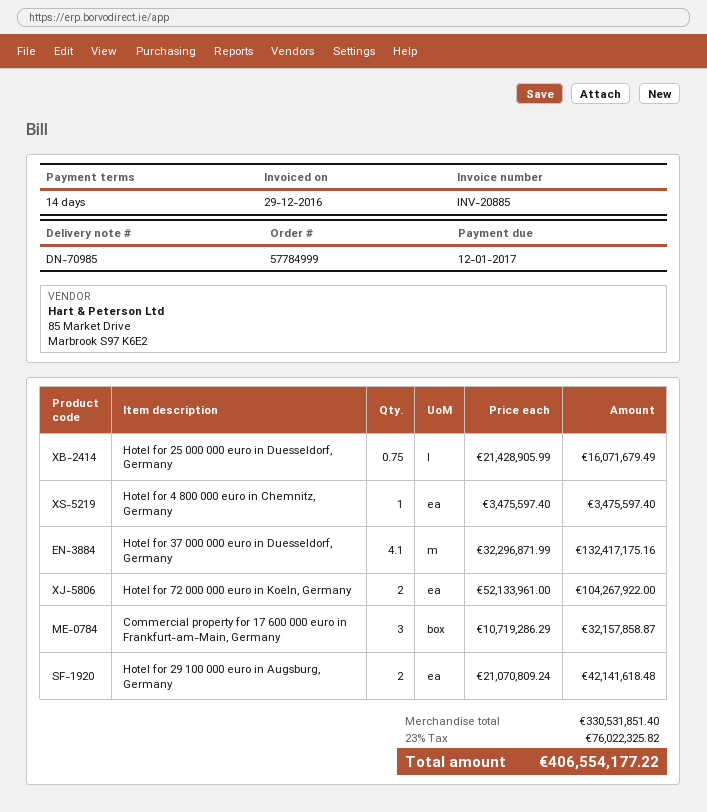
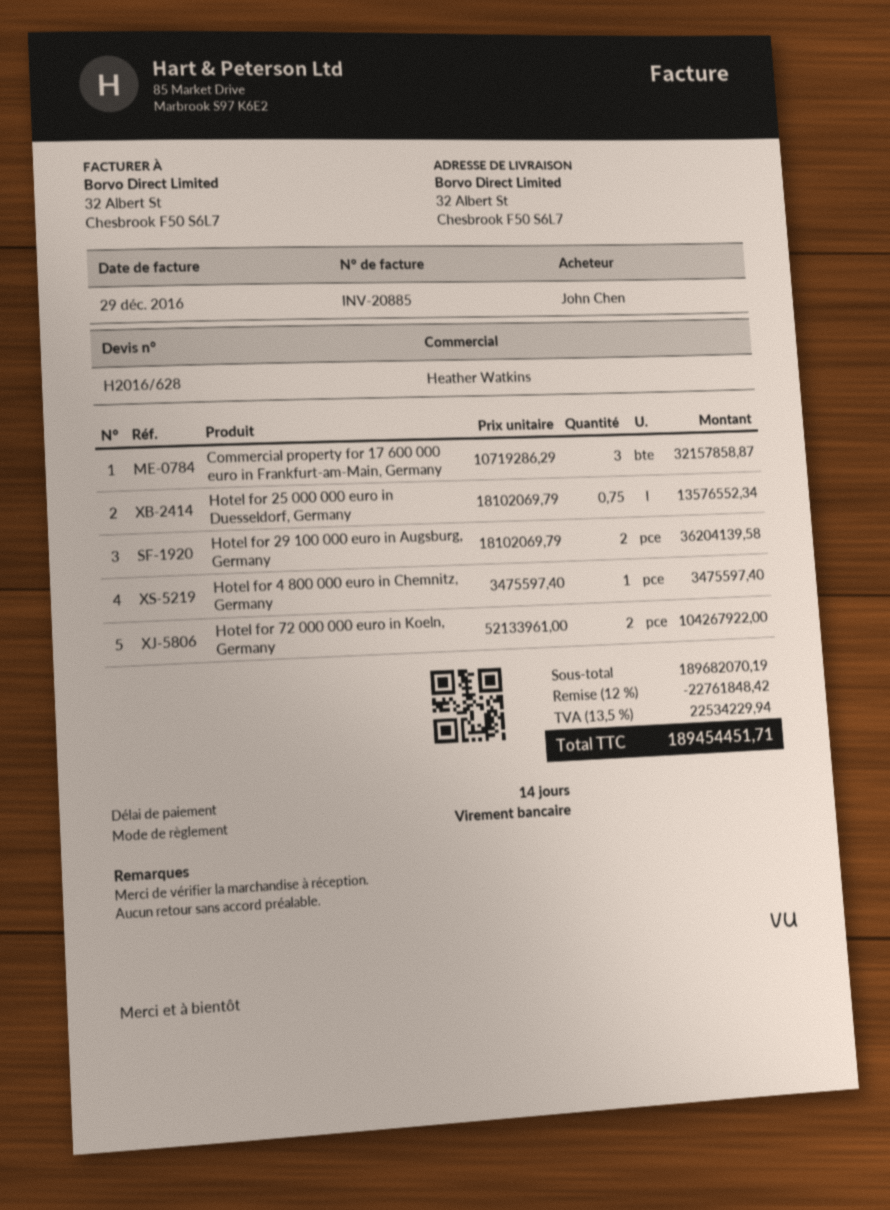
Hotel for 25 000 000 euro in Duesseldorf, Germany: 0.75 x 21428905.99 = 16071679.49 -> 0.75 x 18102069.79 = 13576552.34
Hotel for 37 000 000 euro in Duesseldorf, Germany: 4.1 x 32296871.99 = 132417175.16 -> none
Hotel for 29 100 000 euro in Augsburg, Germany: 2 x 21070809.24 = 42141618.48 -> 2 x 18102069.79 = 36204139.58
subtotal: 330531851.40 -> 189682070.19
discount: none -> 12% = 22761848.42
tax: 23% = 76022325.82 -> 13.5% = 22534229.94
total: 406554177.22 -> 189454451.71

